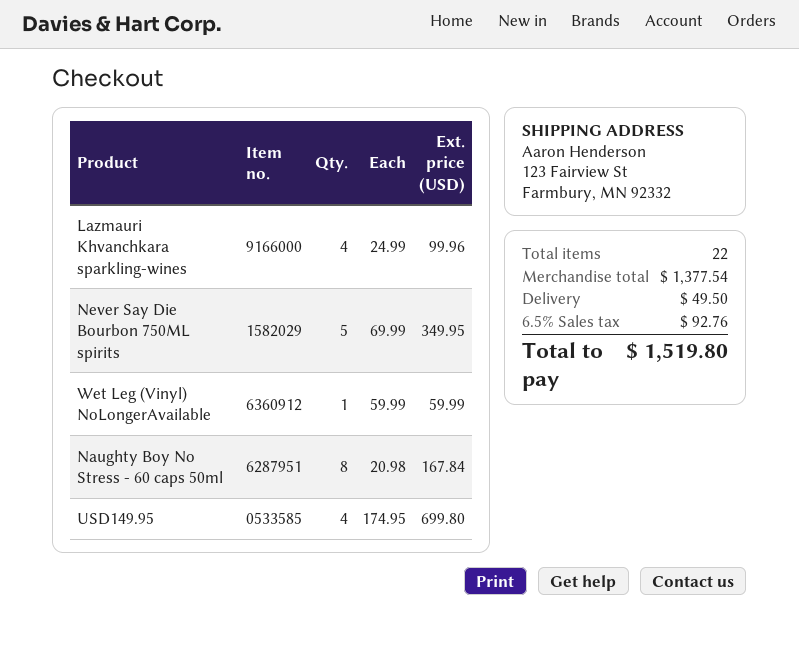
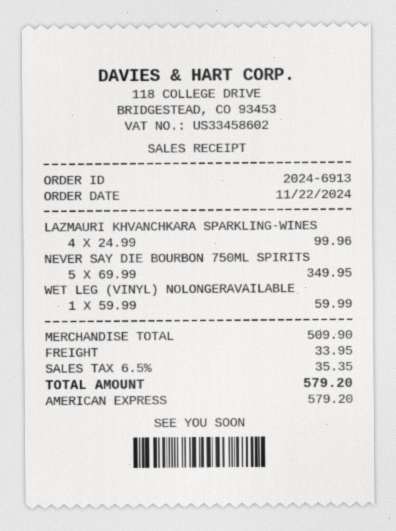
Naughty Boy No Stress - 60 caps 50ml: 8 x 20.98 = 167.84 -> none
USD149.95: 4 x 174.95 = 699.80 -> none
subtotal: 1377.54 -> 509.90
shipping: 49.50 -> 33.95
tax: 6.5% = 92.76 -> 6.5% = 35.35
total: 1519.80 -> 579.20

